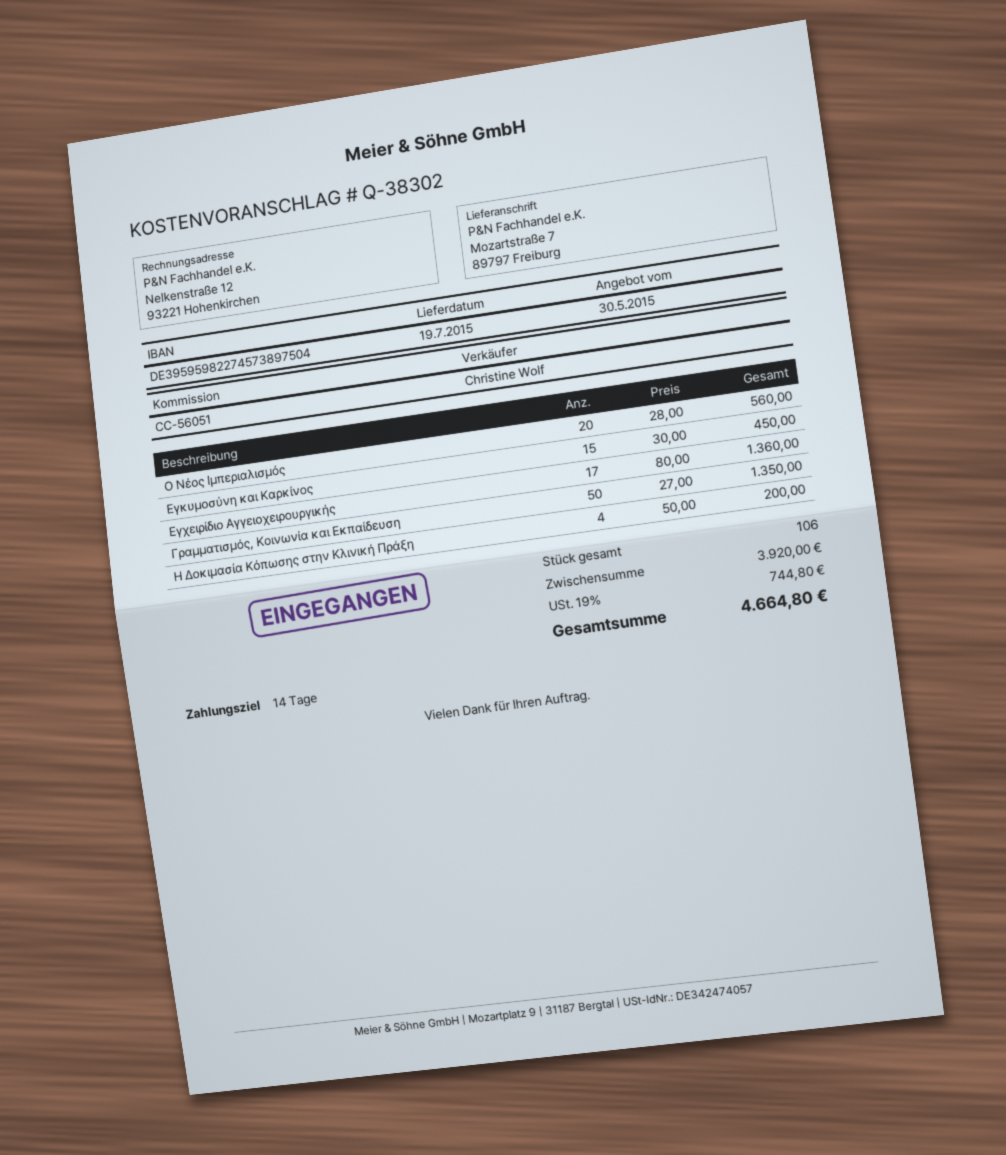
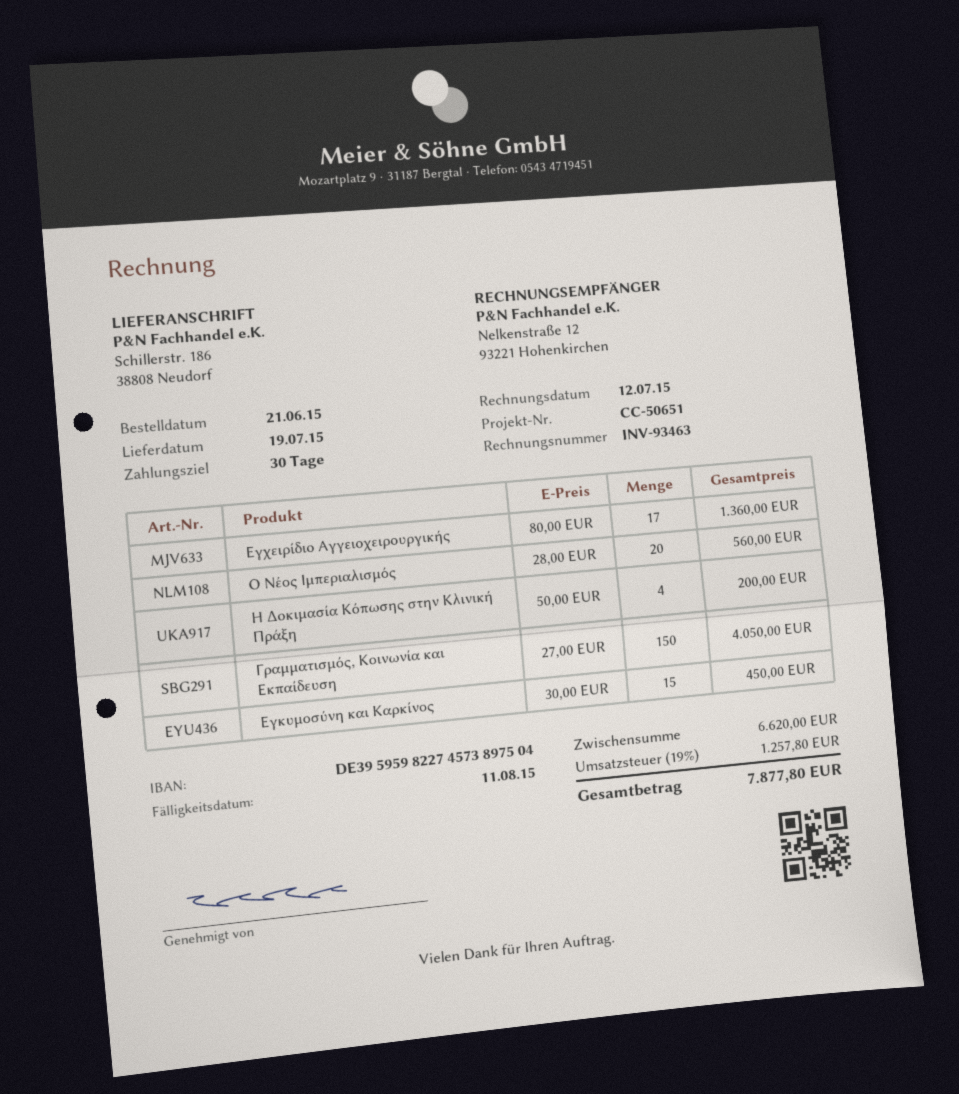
payment terms: 14 days -> 30 days
reference: CC-56051 -> CC-50651
ship to: Mozartstraße 7, 89797 Freiburg -> Schillerstr. 186, 38808 Neudorf
Γραμματισμός, Κοινωνία και Εκπαίδευση: 50 x 27.00 = 1350.00 -> 150 x 27.00 = 4050.00
subtotal: 3920.00 -> 6620.00
tax: 19% = 744.80 -> 19% = 1257.80
total: 4664.80 -> 7877.80

